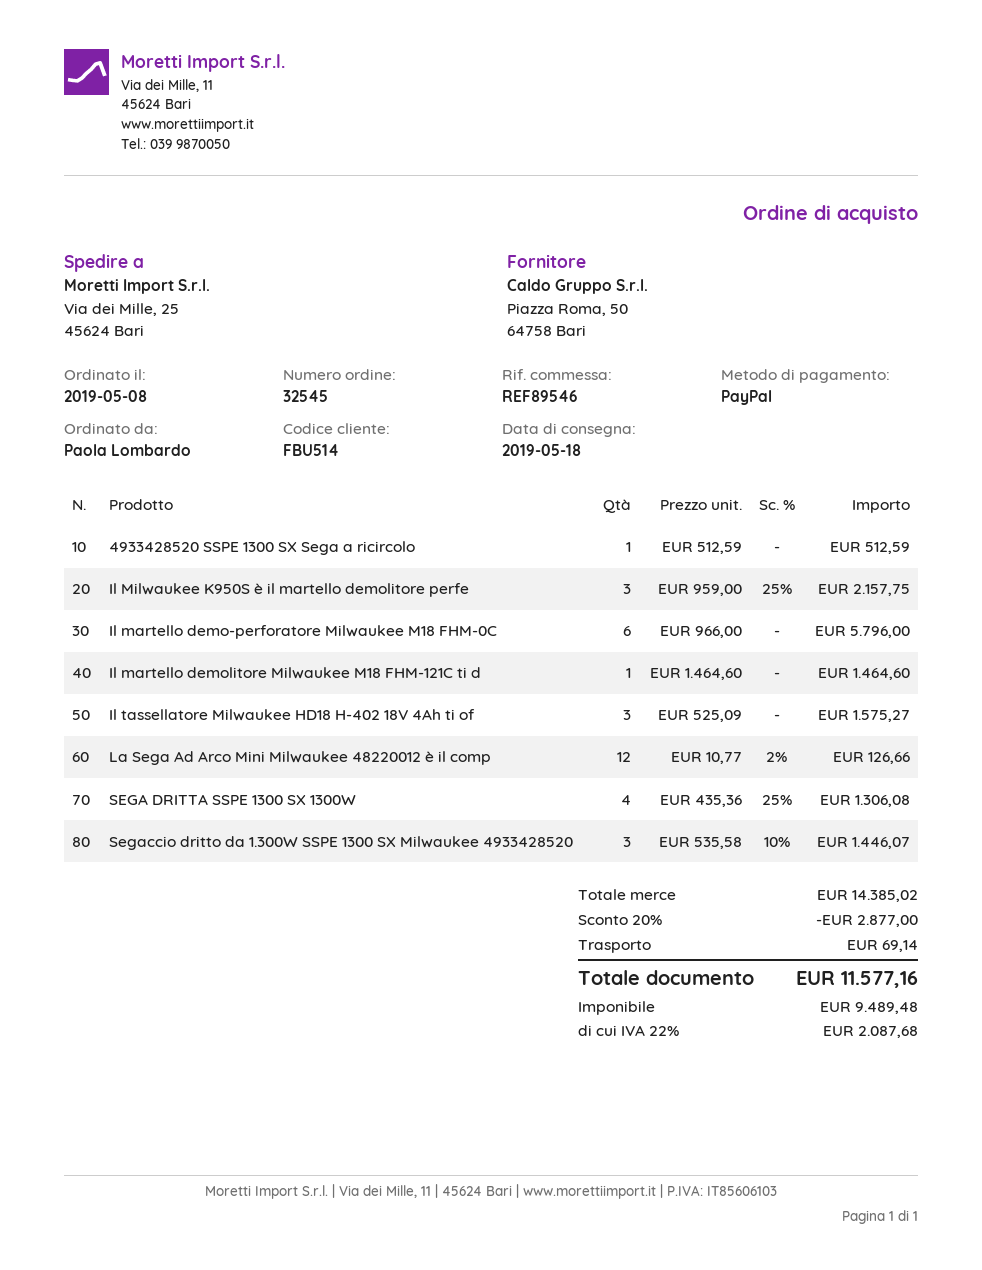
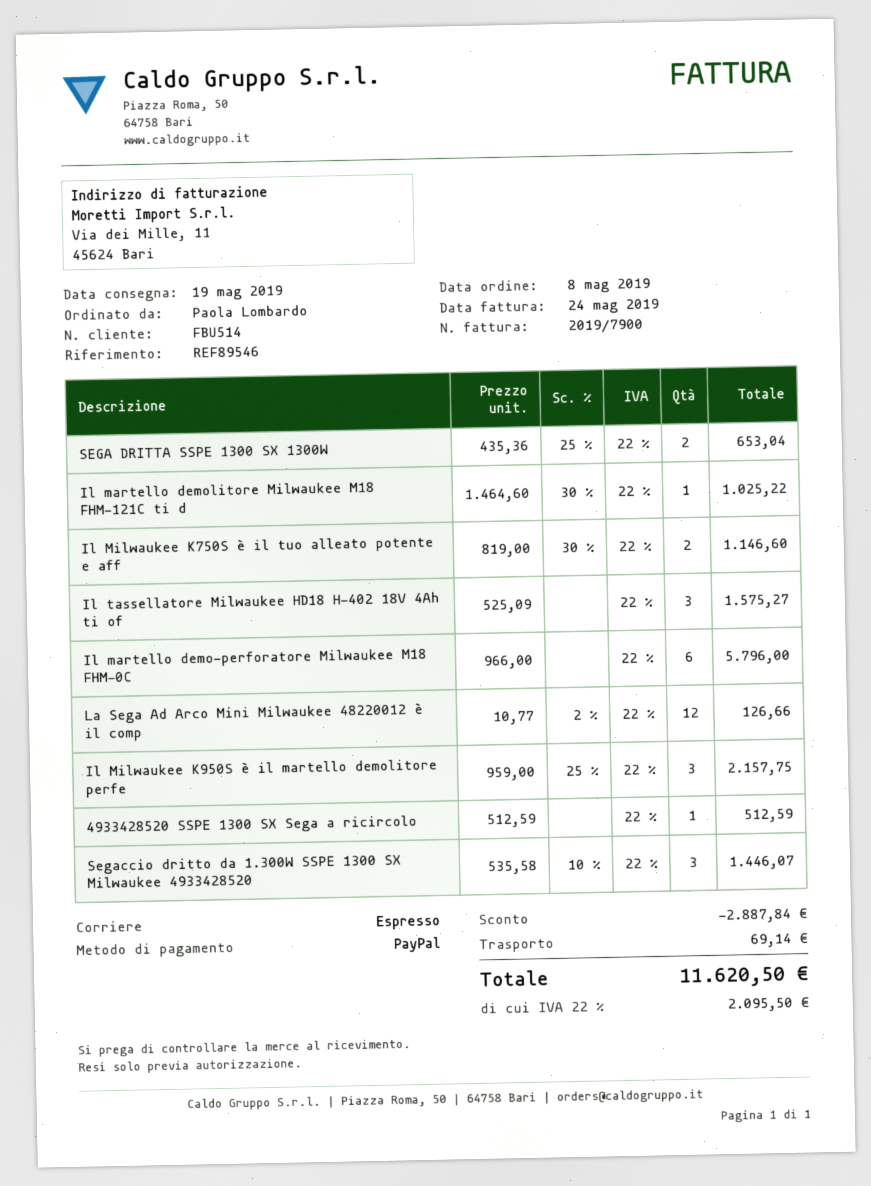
delivery date: 2019-05-18 -> 2019-05-19
Il martello demolitore Milwaukee M18 FHM-121C ti d: 1 x 1464.60 = 1464.60 -> 1 x 1464.60 - 30% = 1025.22
SEGA DRITTA SSPE 1300 SX 1300W: 4 x 435.36 - 25% = 1306.08 -> 2 x 435.36 - 25% = 653.04
Il Milwaukee K750S è il tuo alleato potente e aff: none -> 2 x 819.00 - 30% = 1146.60
discount: 2877.00 -> 2887.84
tax: 22% = 2087.68 -> 22% = 2095.50
total: 11577.16 -> 11620.50

